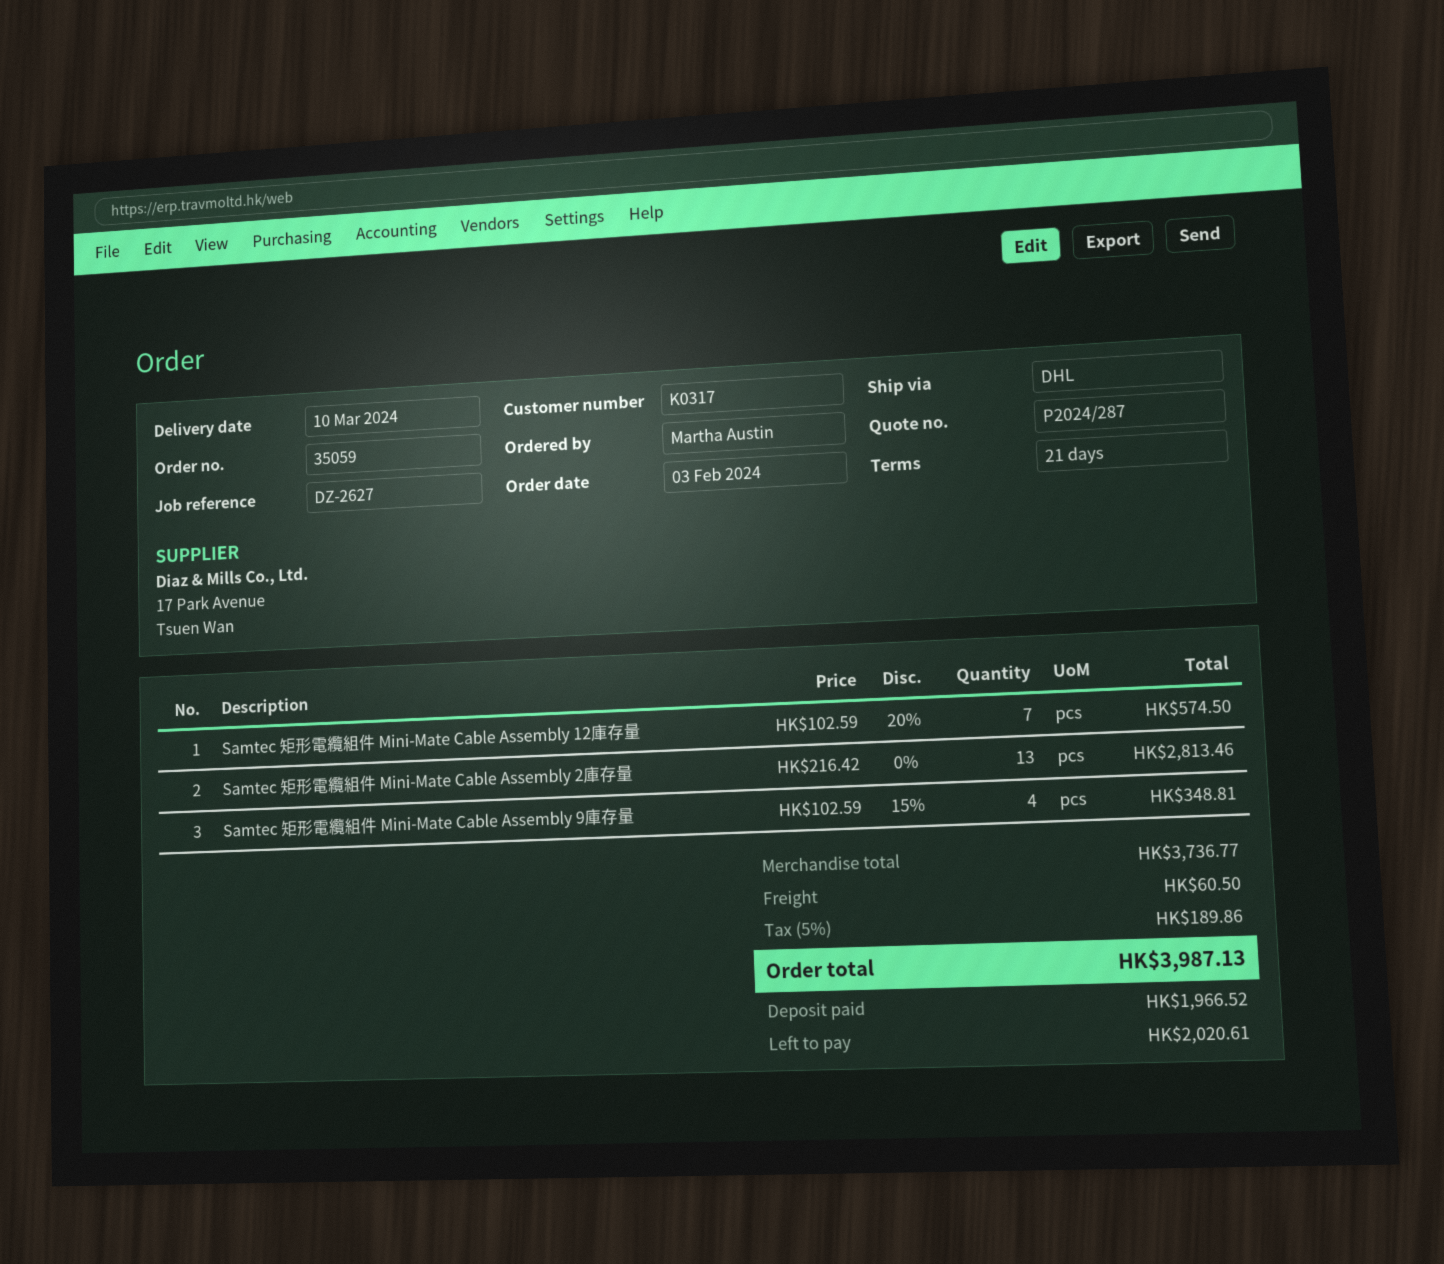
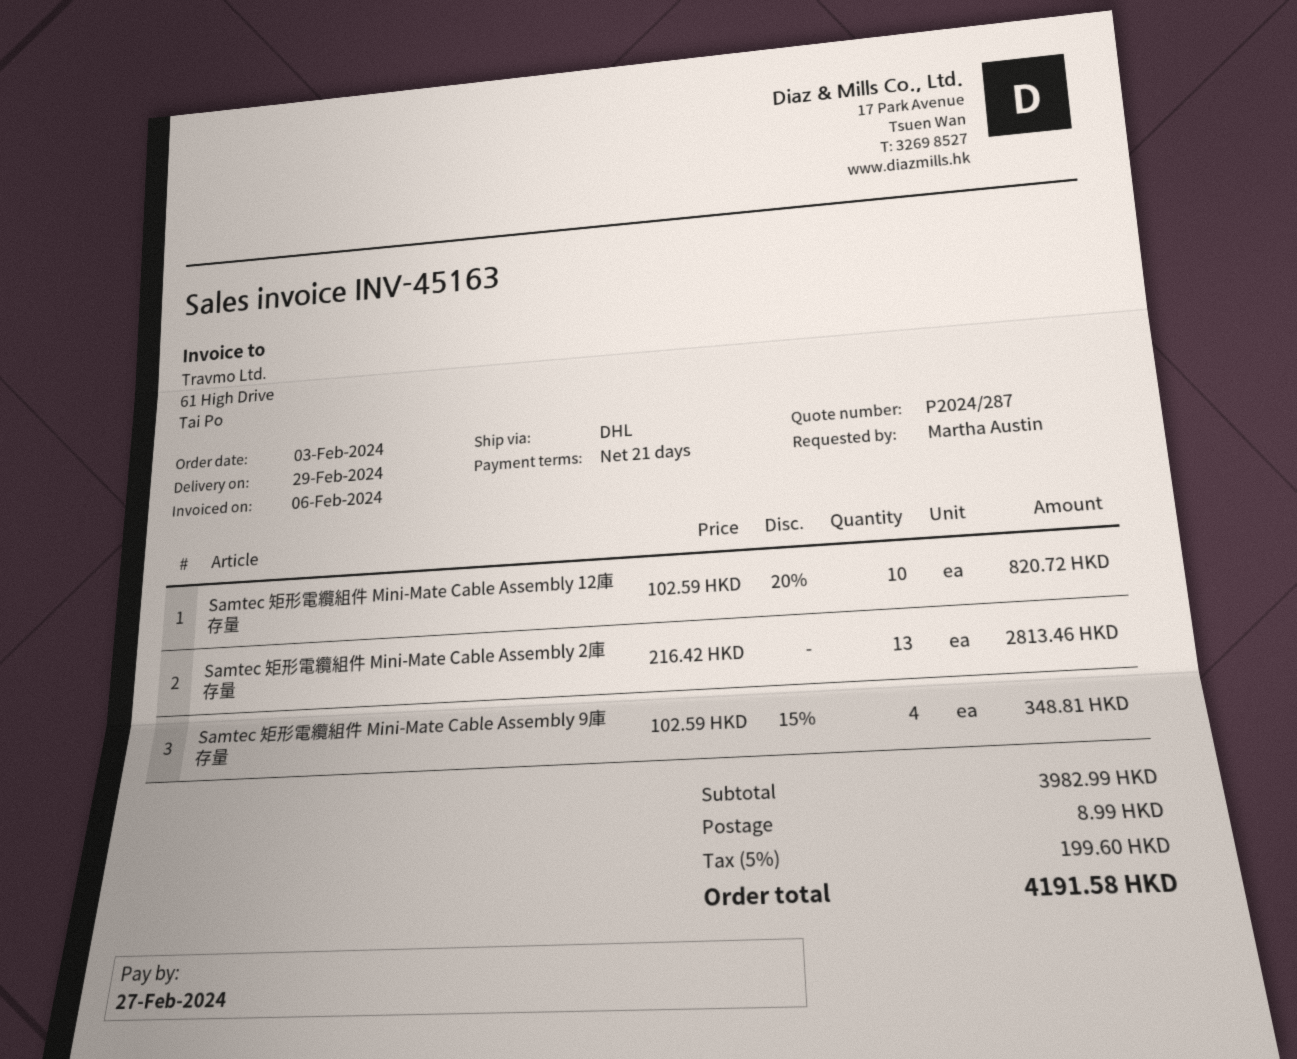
delivery date: 2024-03-10 -> 2024-02-29
Samtec 矩形電纜組件 Mini-Mate Cable Assembly 12庫存量: 7 x 102.59 - 20% = 574.50 -> 10 x 102.59 - 20% = 820.72
subtotal: 3736.77 -> 3982.99
shipping: 60.50 -> 8.99
tax: 5% = 189.86 -> 5% = 199.60
total: 3987.13 -> 4191.58

